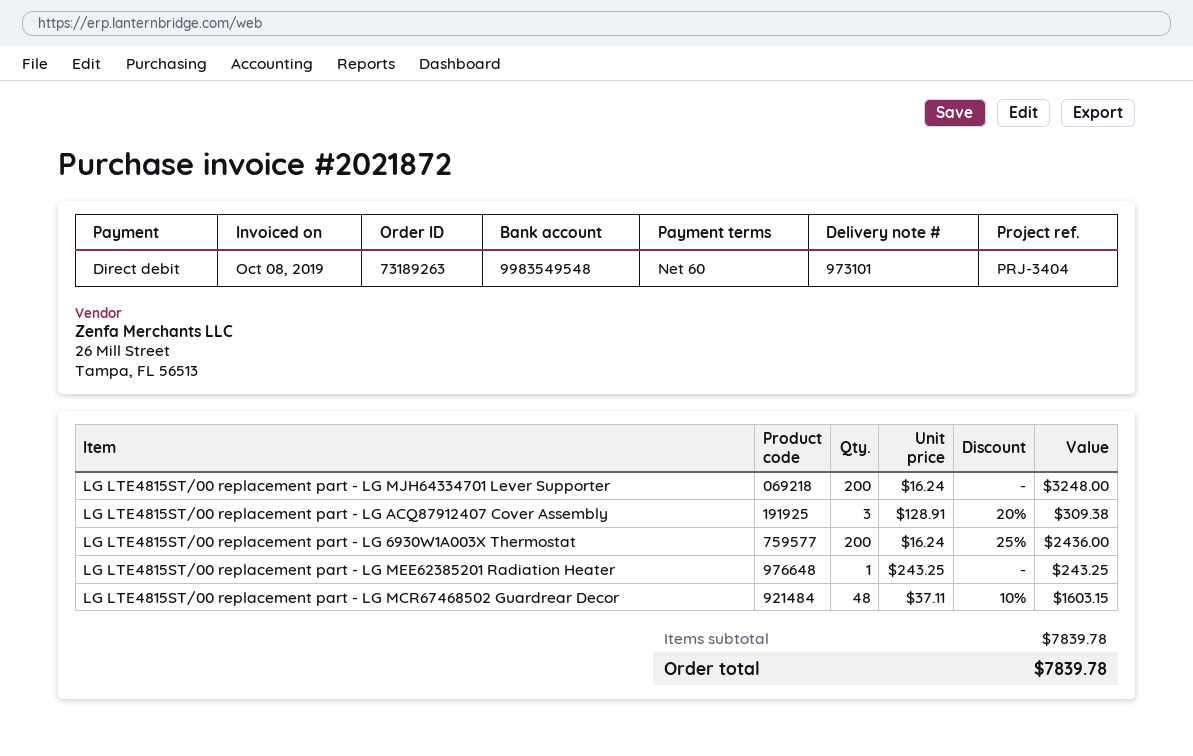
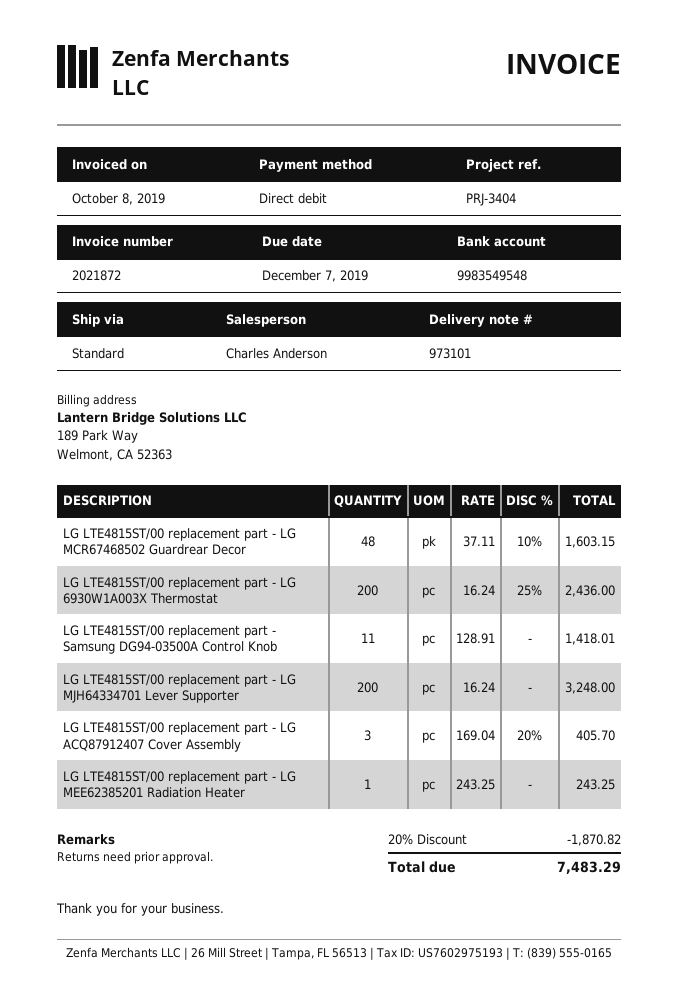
LG LTE4815ST/00 replacement part - LG ACQ87912407 Cover Assembly: 3 x 128.91 - 20% = 309.38 -> 3 x 169.04 - 20% = 405.70
LG LTE4815ST/00 replacement part - Samsung DG94-03500A Control Knob: none -> 11 x 128.91 = 1418.01
discount: none -> 20% = 1870.82
total: 7839.78 -> 7483.29

